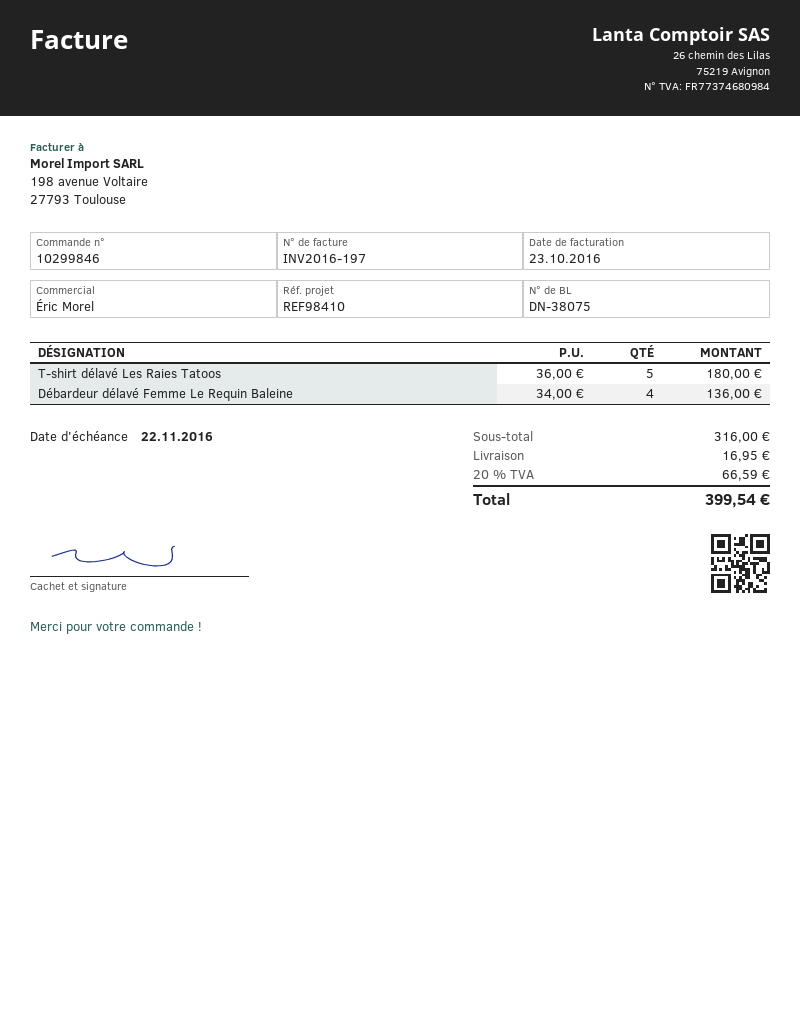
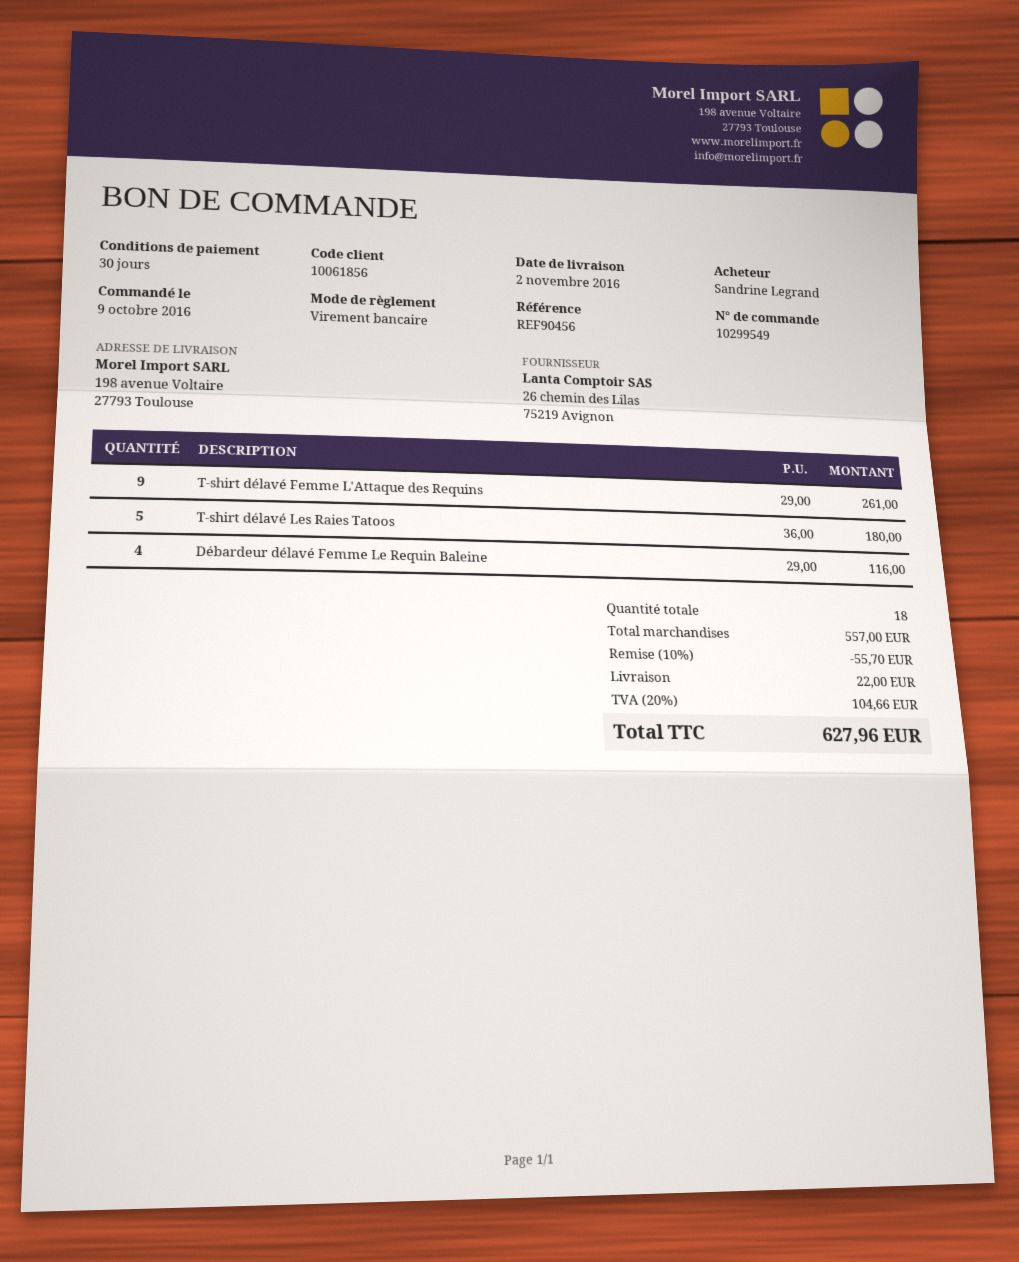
order number: 10299846 -> 10299549
reference: REF98410 -> REF90456
Débardeur délavé Femme Le Requin Baleine: 4 x 34.00 = 136.00 -> 4 x 29.00 = 116.00
T-shirt délavé Femme L'Attaque des Requins: none -> 9 x 29.00 = 261.00
subtotal: 316.00 -> 557.00
discount: none -> 10% = 55.70
shipping: 16.95 -> 22.00
tax: 20% = 66.59 -> 20% = 104.66
total: 399.54 -> 627.96

